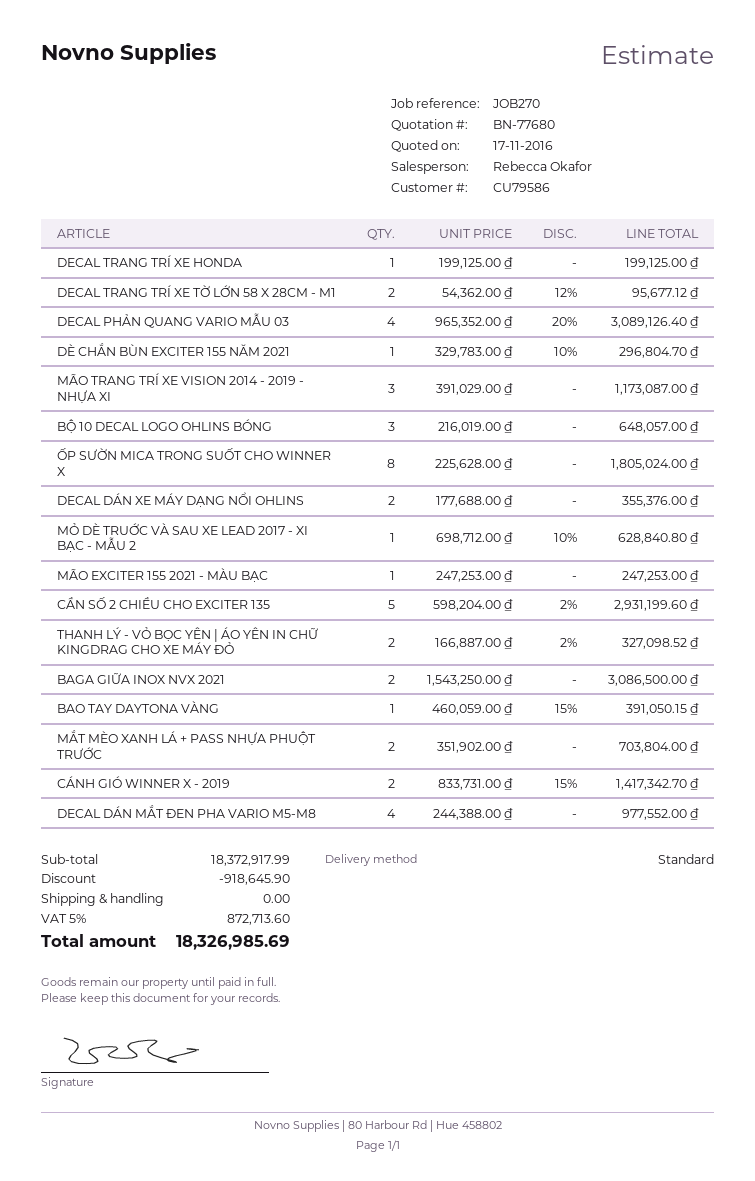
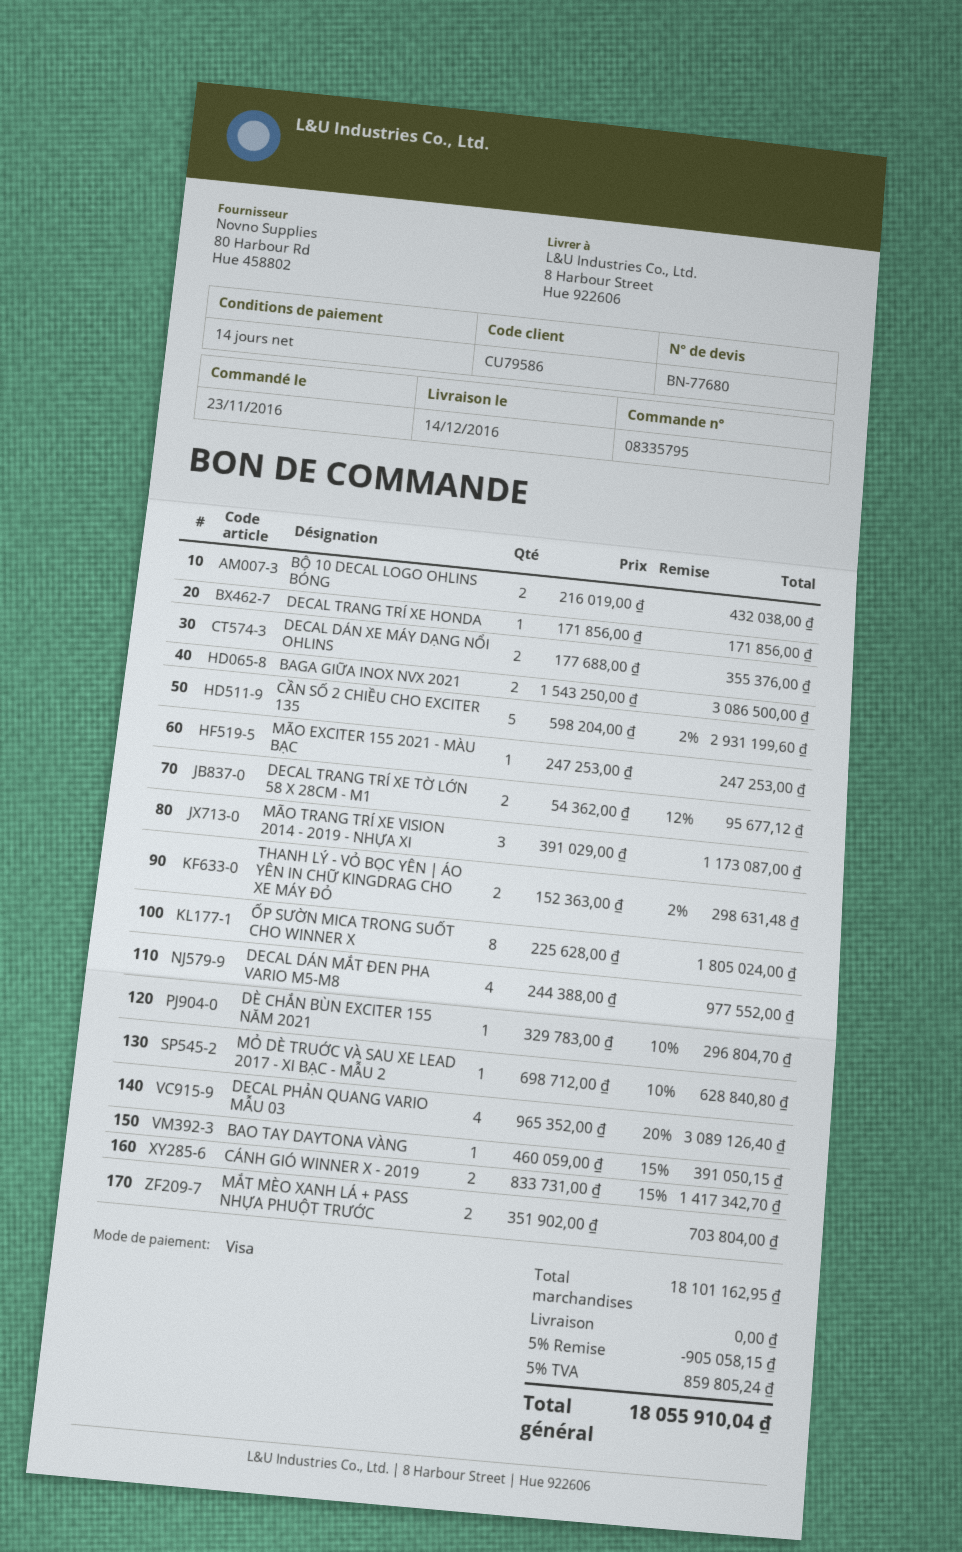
DECAL TRANG TRÍ XE HONDA: 1 x 199125.00 = 199125.00 -> 1 x 171856.00 = 171856.00
BỘ 10 DECAL LOGO OHLINS BÓNG: 3 x 216019.00 = 648057.00 -> 2 x 216019.00 = 432038.00
THANH LÝ - VỎ BỌC YÊN | ÁO YÊN IN CHỮ KINGDRAG CHO XE MÁY ĐỎ: 2 x 166887.00 - 2% = 327098.52 -> 2 x 152363.00 - 2% = 298631.48
subtotal: 18372917.99 -> 18101162.95
discount: 918645.90 -> 905058.15
tax: 5% = 872713.60 -> 5% = 859805.24
total: 18326985.69 -> 18055910.04

